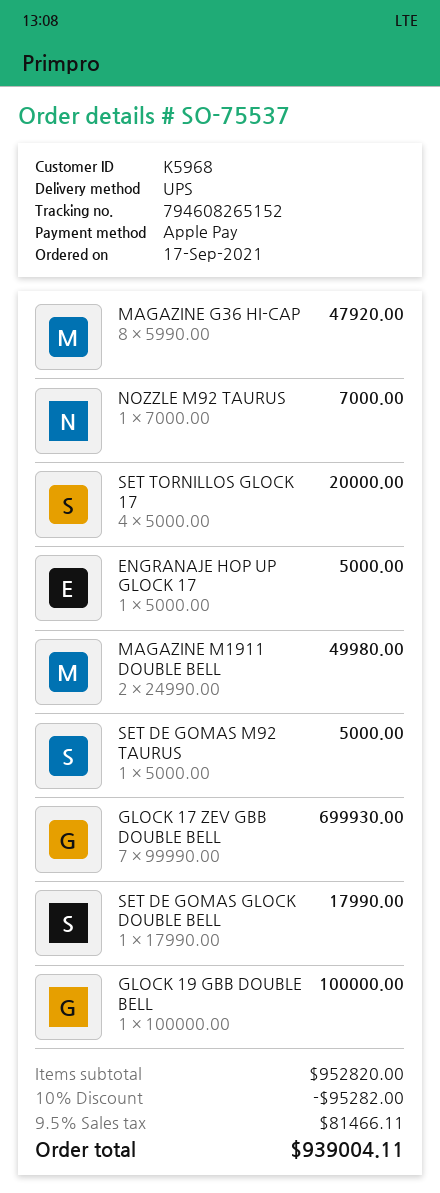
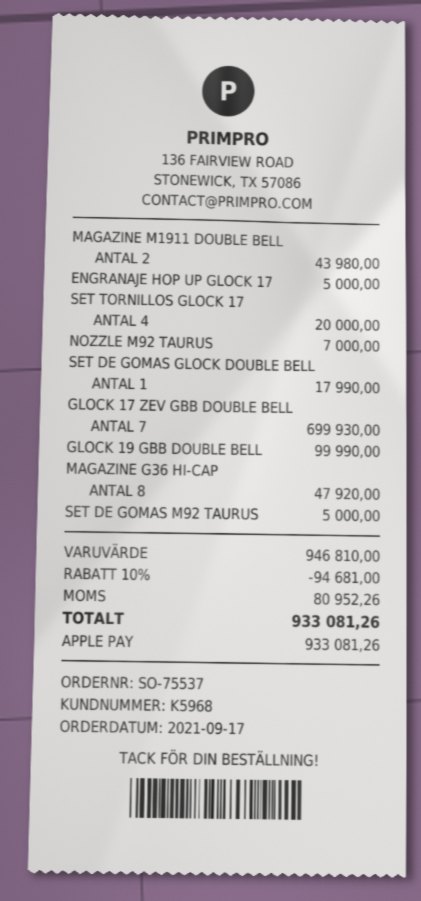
MAGAZINE M1911 DOUBLE BELL: 2 for 49980.00 -> 2 for 43980.00
GLOCK 19 GBB DOUBLE BELL: 1 for 100000.00 -> 1 for 99990.00
subtotal: 952820.00 -> 946810.00
discount: 10% = 95282.00 -> 10% = 94681.00
tax: 81466.11 -> 80952.26
total: 939004.11 -> 933081.26

